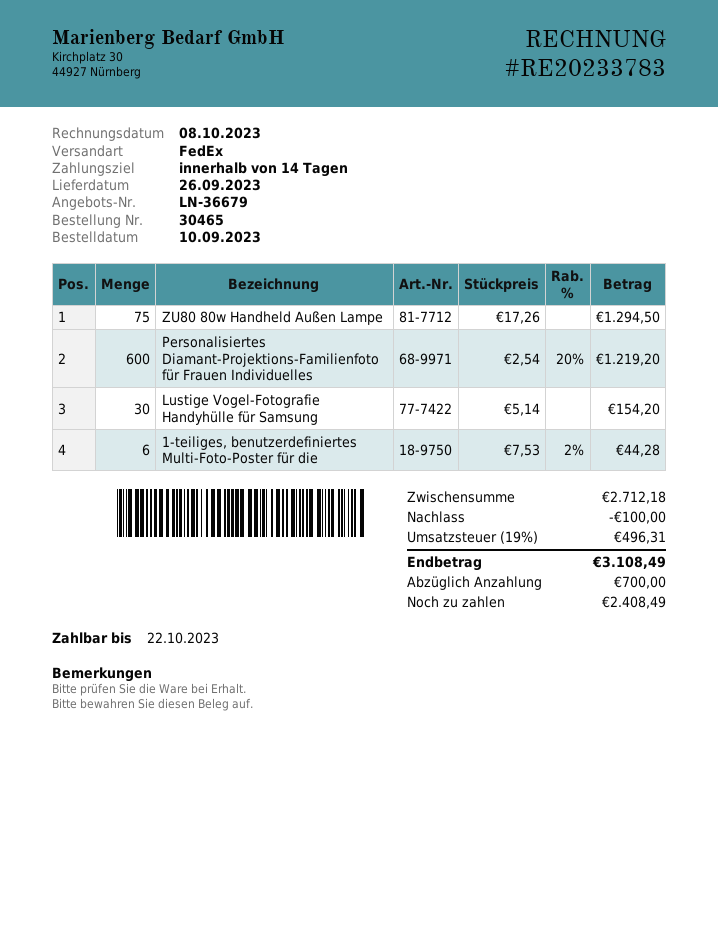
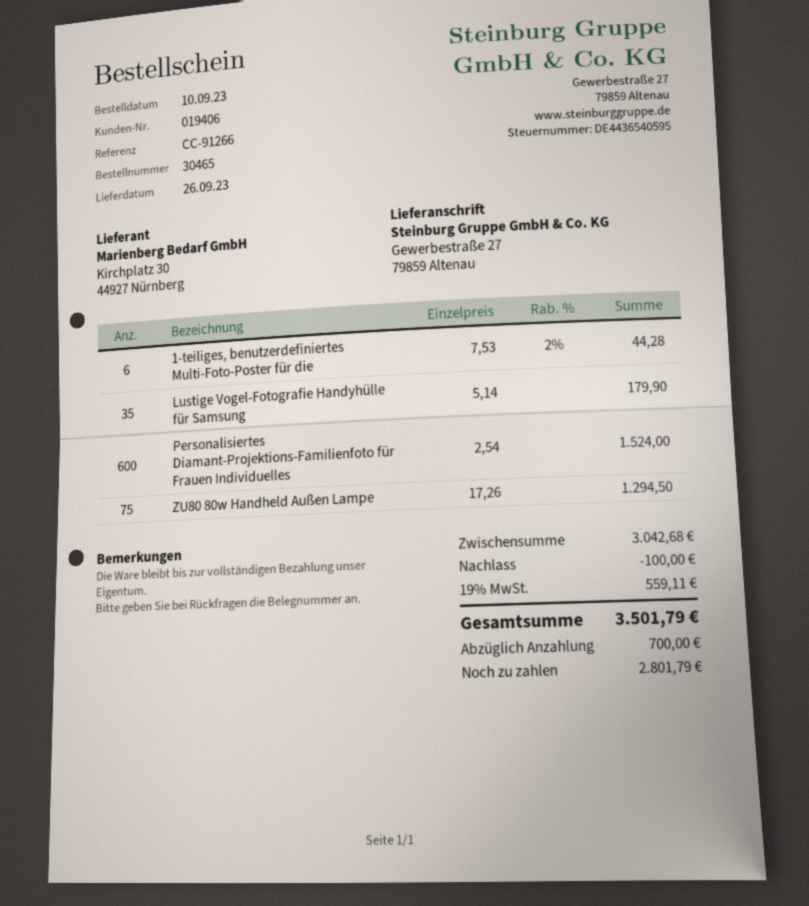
Personalisiertes Diamant-Projektions-Familienfoto für Frauen Individuelles: 600 x 2.54 - 20% = 1219.20 -> 600 x 2.54 = 1524.00
Lustige Vogel-Fotografie Handyhülle für Samsung: 30 x 5.14 = 154.20 -> 35 x 5.14 = 179.90
subtotal: 2712.18 -> 3042.68
tax: 19% = 496.31 -> 19% = 559.11
total: 3108.49 -> 3501.79
balance: 2408.49 -> 2801.79

